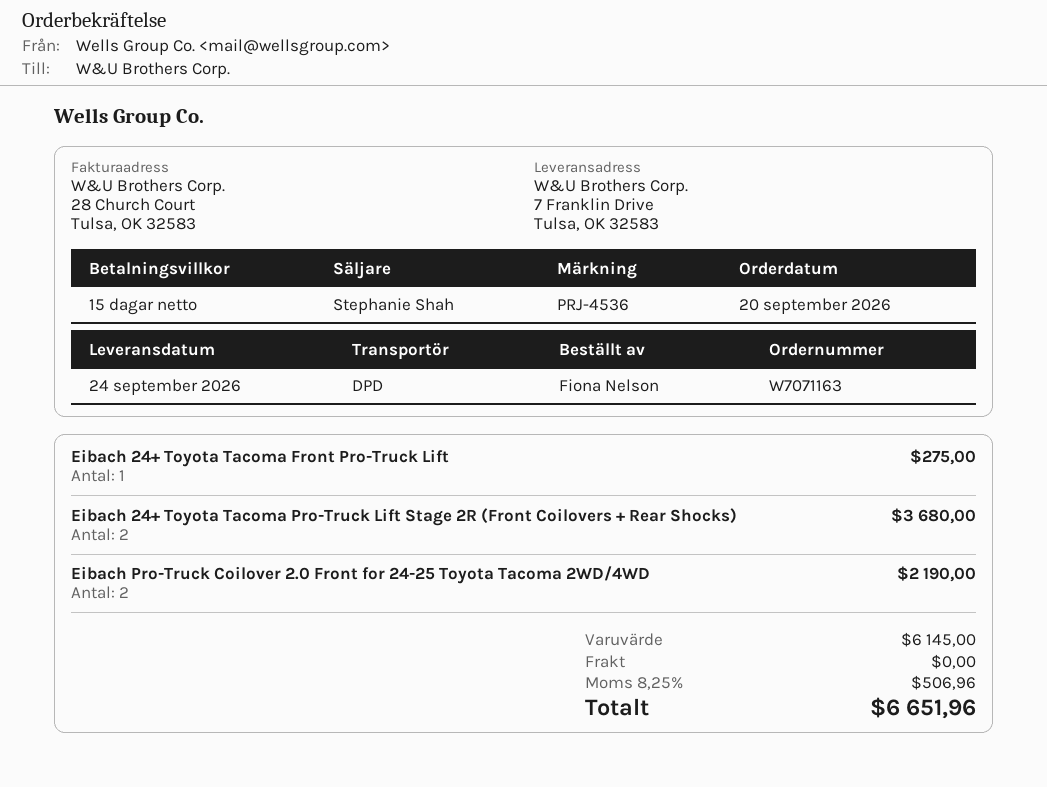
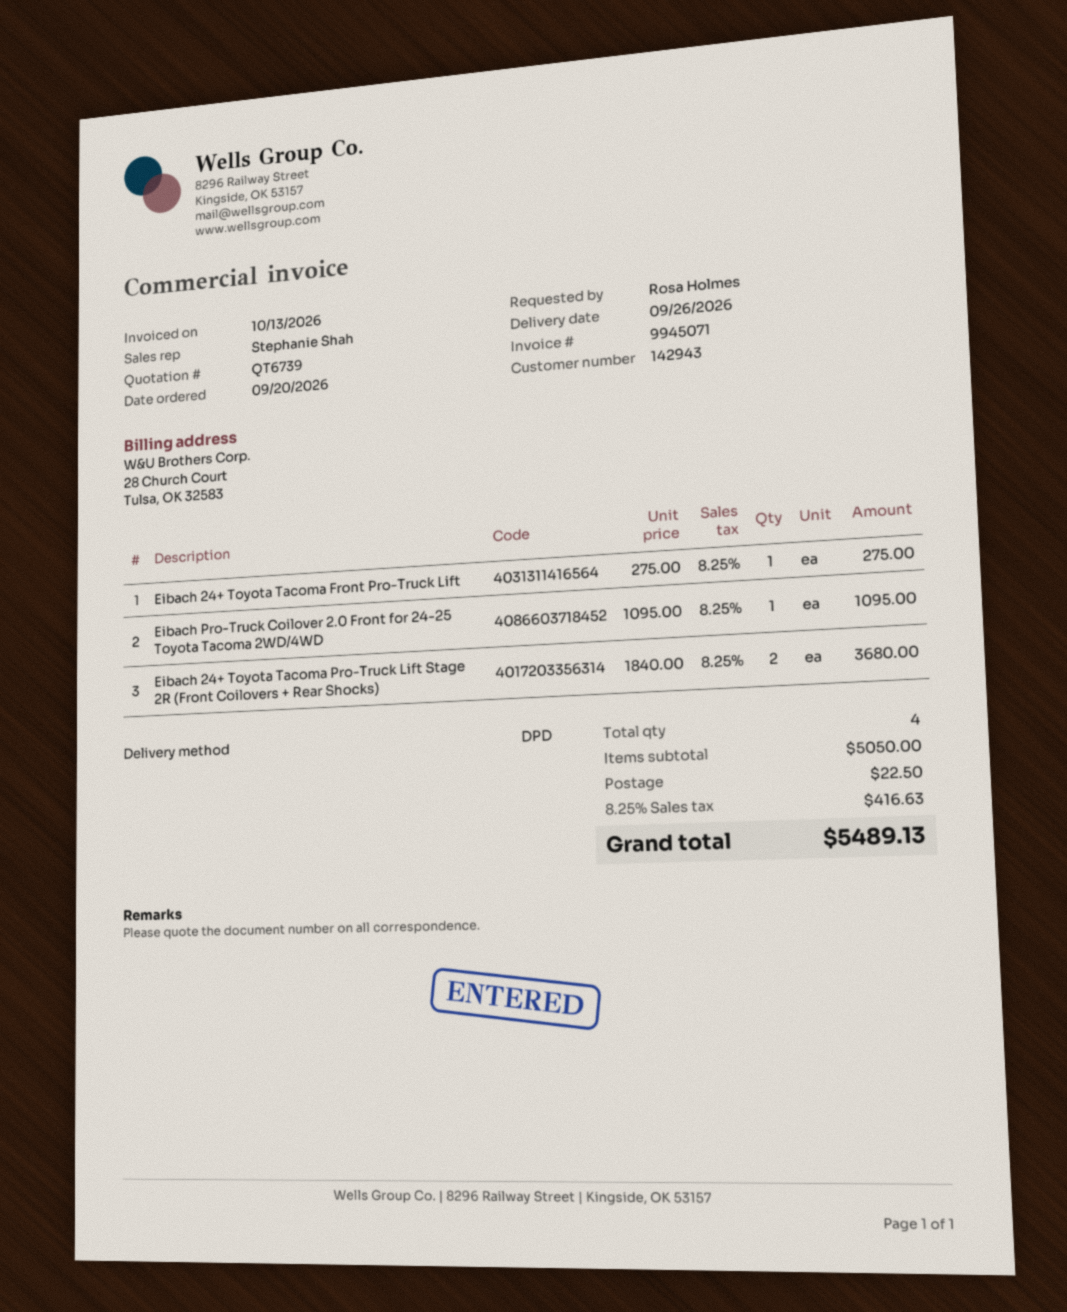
delivery date: 2026-09-24 -> 2026-09-26
ordered by: Fiona Nelson -> Rosa Holmes
Eibach Pro-Truck Coilover 2.0 Front for 24-25 Toyota Tacoma 2WD/4WD: 2 for 2190.00 -> 1 for 1095.00
subtotal: 6145.00 -> 5050.00
shipping: 0.00 -> 22.50
tax: 8.25% = 506.96 -> 8.25% = 416.63
total: 6651.96 -> 5489.13

